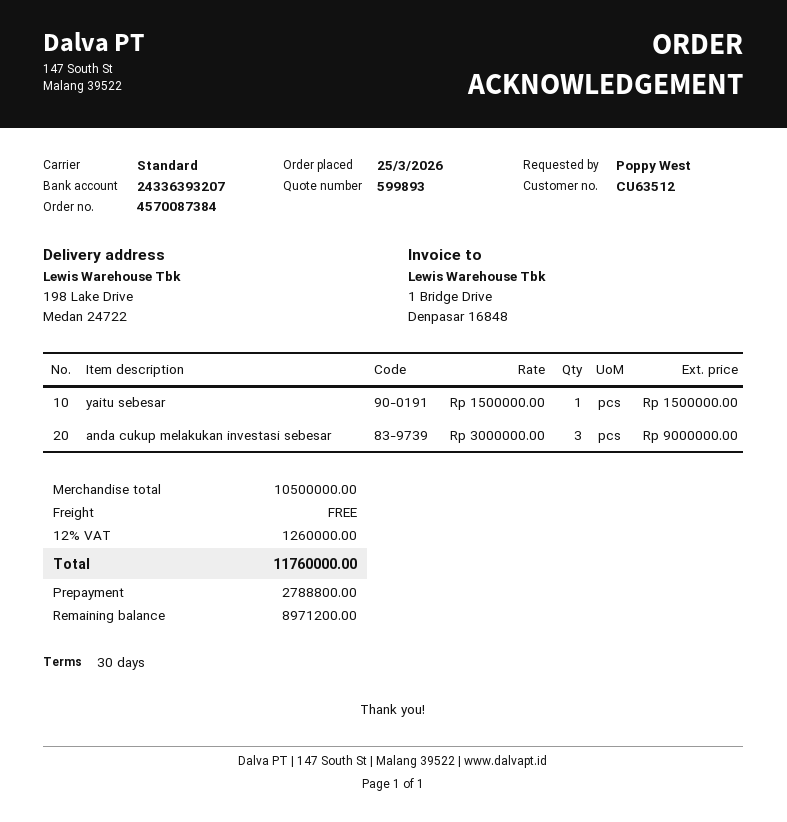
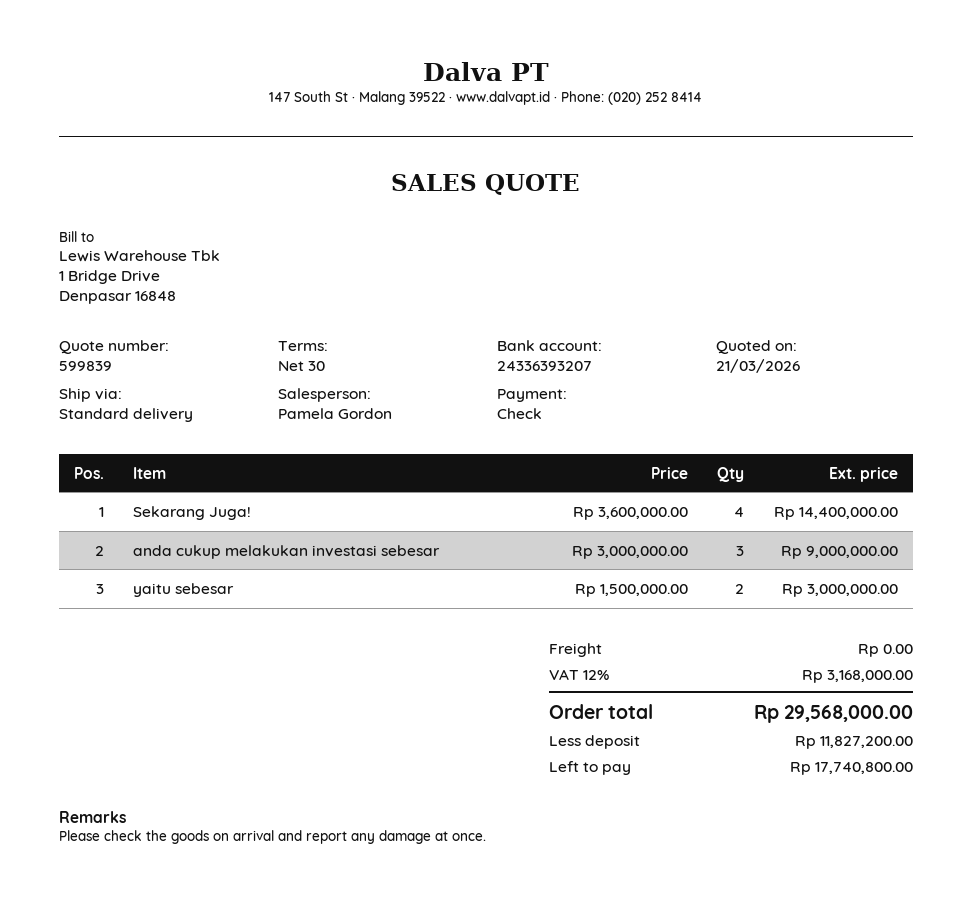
quote number: 599893 -> 599839
yaitu sebesar: 1 x 1500000.00 = 1500000.00 -> 2 x 1500000.00 = 3000000.00
Sekarang Juga!: none -> 4 x 3600000.00 = 14400000.00
tax: 12% = 1260000.00 -> 12% = 3168000.00
total: 11760000.00 -> 29568000.00
deposit: 2788800.00 -> 11827200.00
balance: 8971200.00 -> 17740800.00

